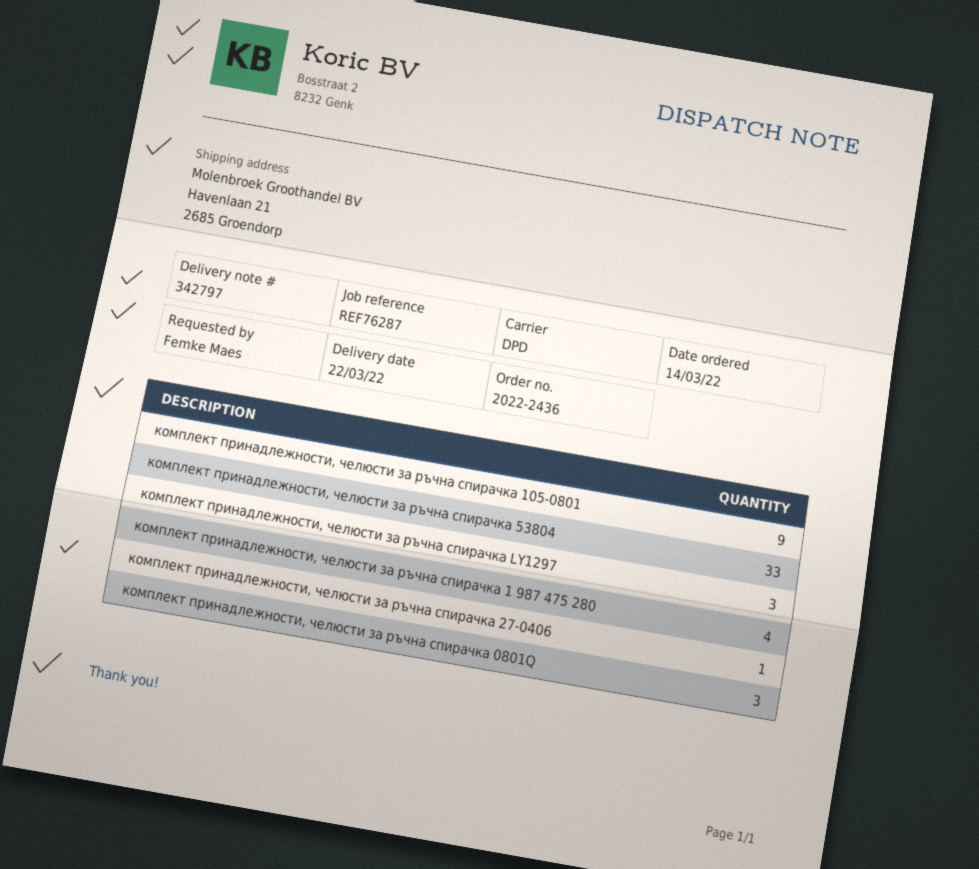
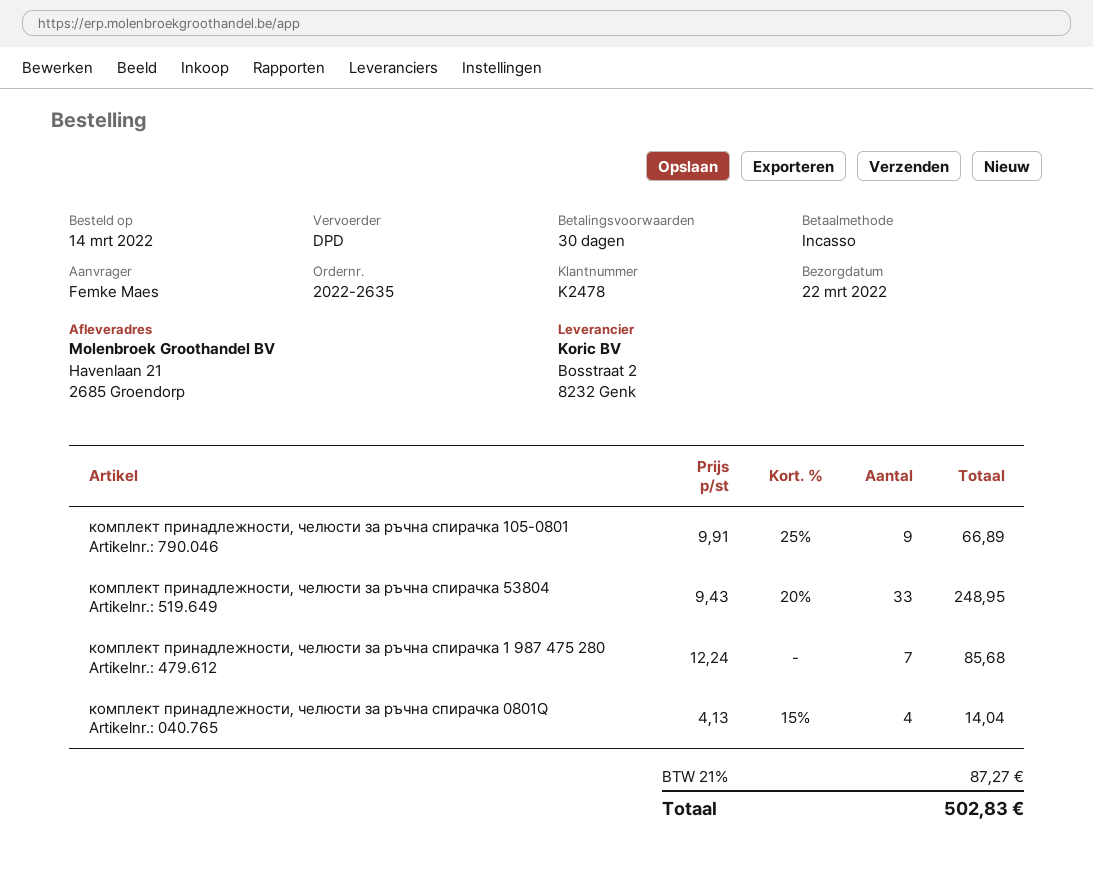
order number: 2022-2436 -> 2022-2635
комплект принадлежности, челюсти за ръчна спирачка LY1297: 3 -> none
комплект принадлежности, челюсти за ръчна спирачка 1 987 475 280: 4 -> 7
комплект принадлежности, челюсти за ръчна спирачка 27-0406: 1 -> none
комплект принадлежности, челюсти за ръчна спирачка 0801Q: 3 -> 4

